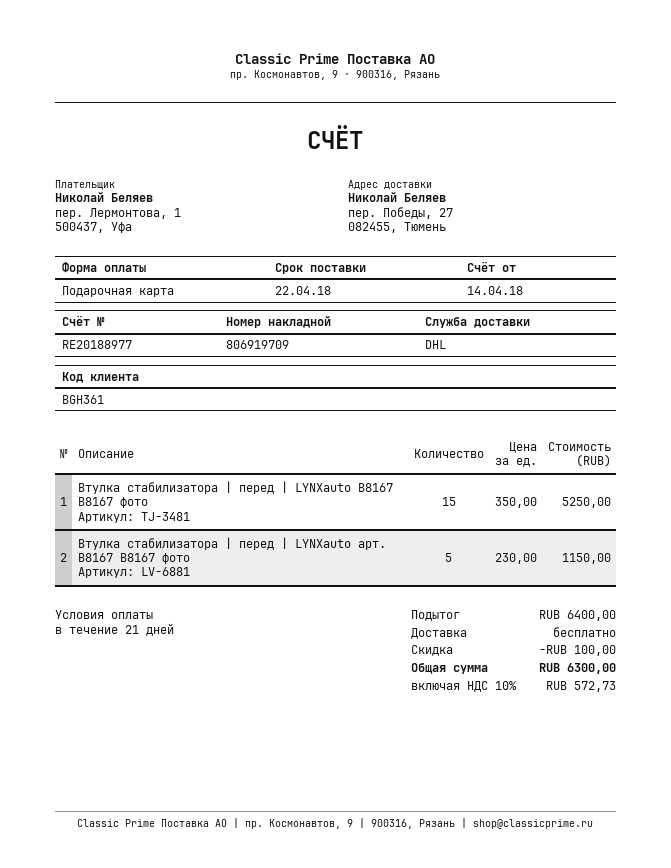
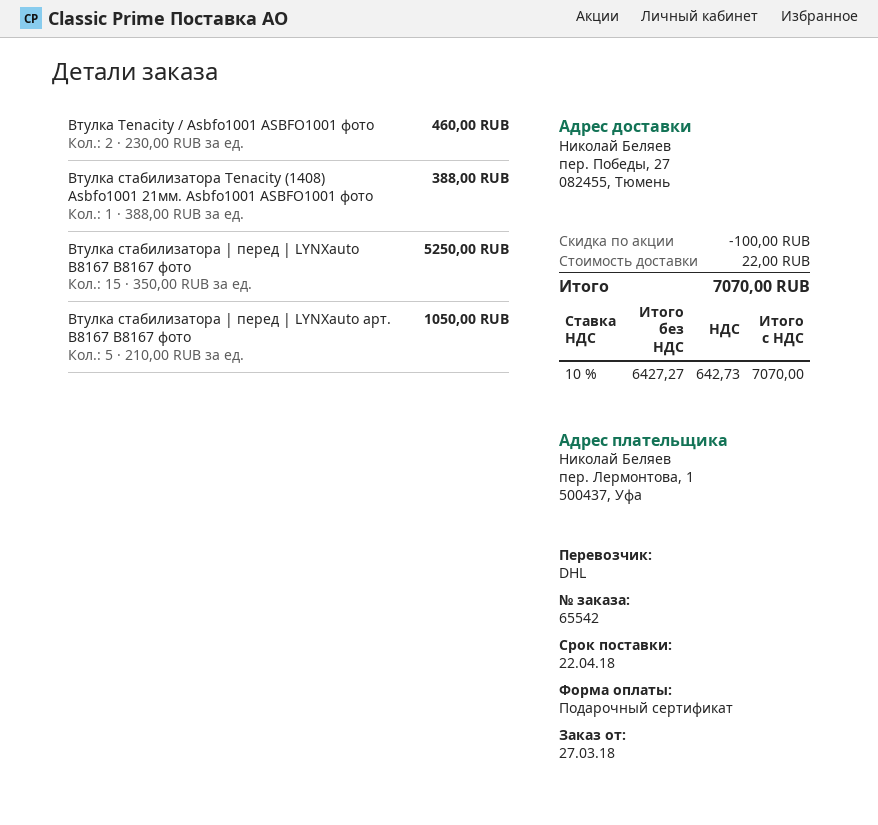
Втулка стабилизатора | перед | LYNXauto арт. B8167 B8167 фото: 5 x 230.00 = 1150.00 -> 5 x 210.00 = 1050.00
Втулка Tenacity / Asbfo1001 ASBFO1001 фото: none -> 2 x 230.00 = 460.00
Втулка стабилизатора Tenacity (1408) Asbfo1001 21мм. Asbfo1001 ASBFO1001 фото: none -> 1 x 388.00 = 388.00
shipping: 0.00 -> 22.00
tax: 10% = 572.73 -> 10% = 642.73
total: 6300.00 -> 7070.00

